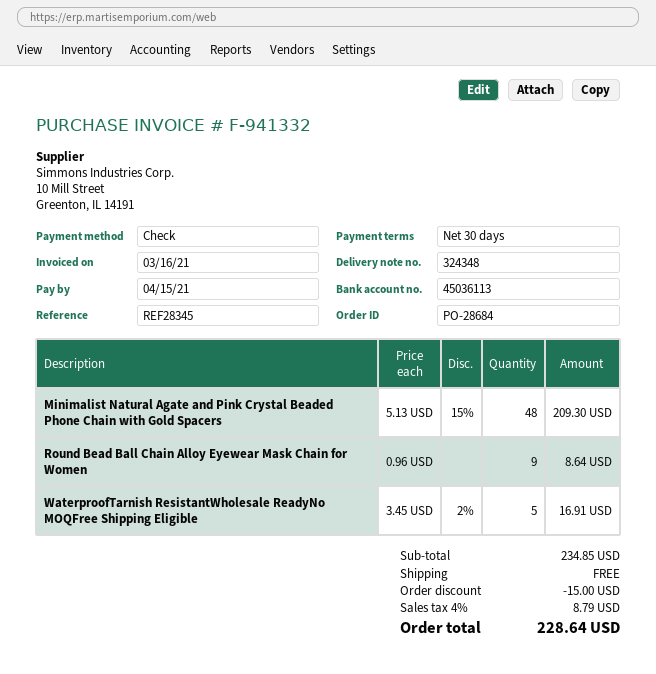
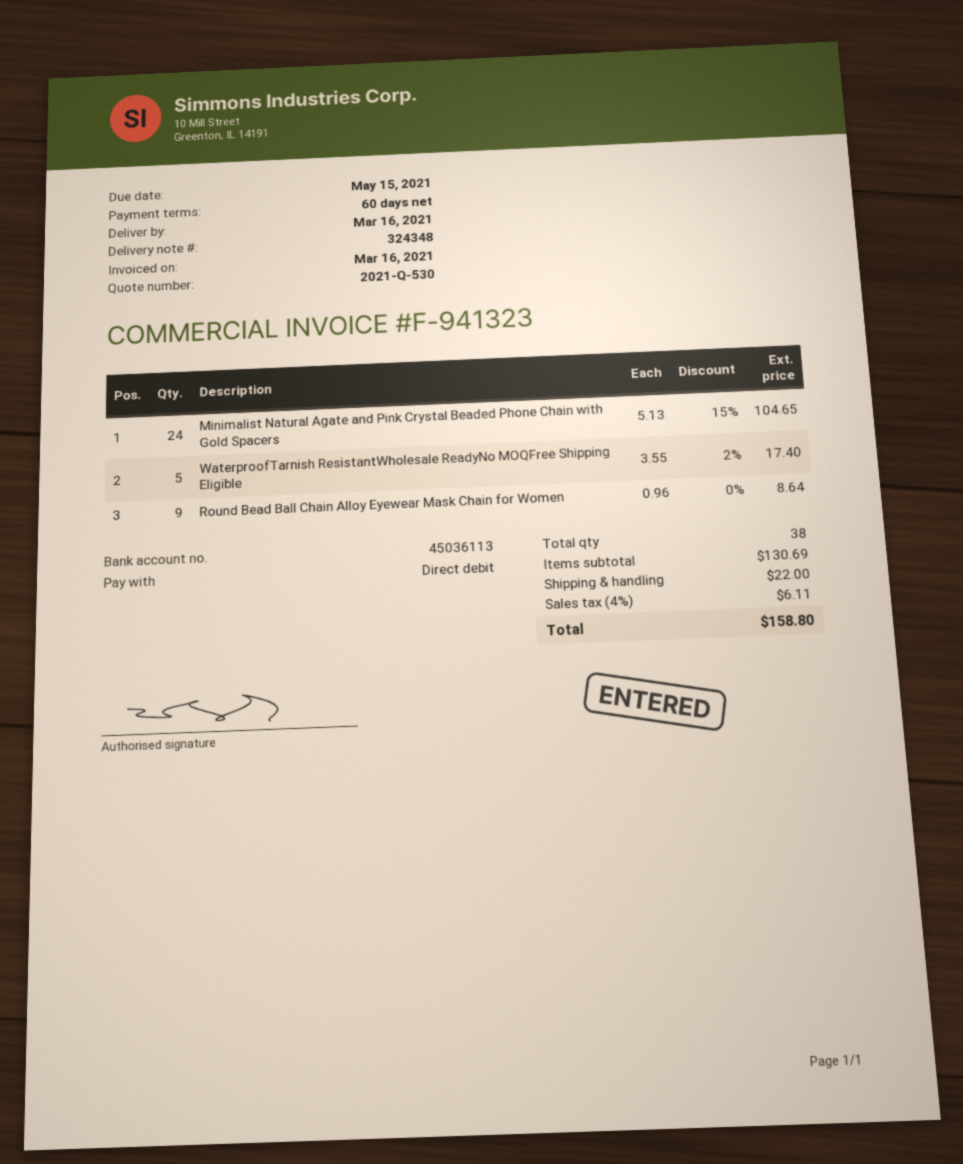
invoice number: F-941332 -> F-941323
payment terms: 30 days -> 60 days
due date: 2021-04-15 -> 2021-05-15
payment method: cheque -> direct debit
Minimalist Natural Agate and Pink Crystal Beaded Phone Chain with Gold Spacers: 48 x 5.13 - 15% = 209.30 -> 24 x 5.13 - 15% = 104.65
WaterproofTarnish ResistantWholesale ReadyNo MOQFree Shipping Eligible: 5 x 3.45 - 2% = 16.91 -> 5 x 3.55 - 2% = 17.40
subtotal: 234.85 -> 130.69
discount: 15.00 -> none
shipping: 0.00 -> 22.00
tax: 4% = 8.79 -> 4% = 6.11
total: 228.64 -> 158.80

